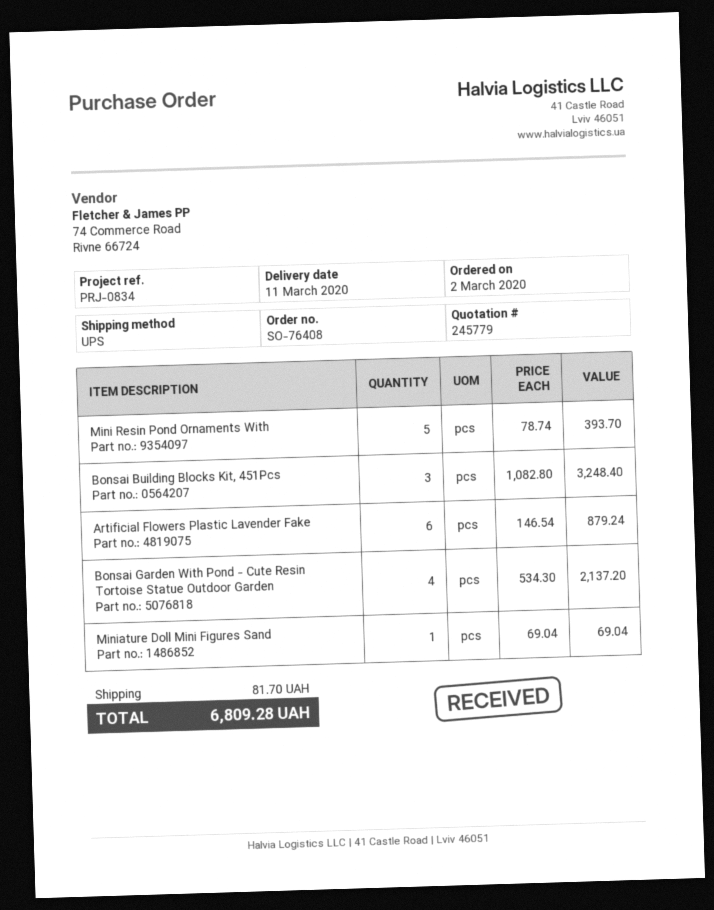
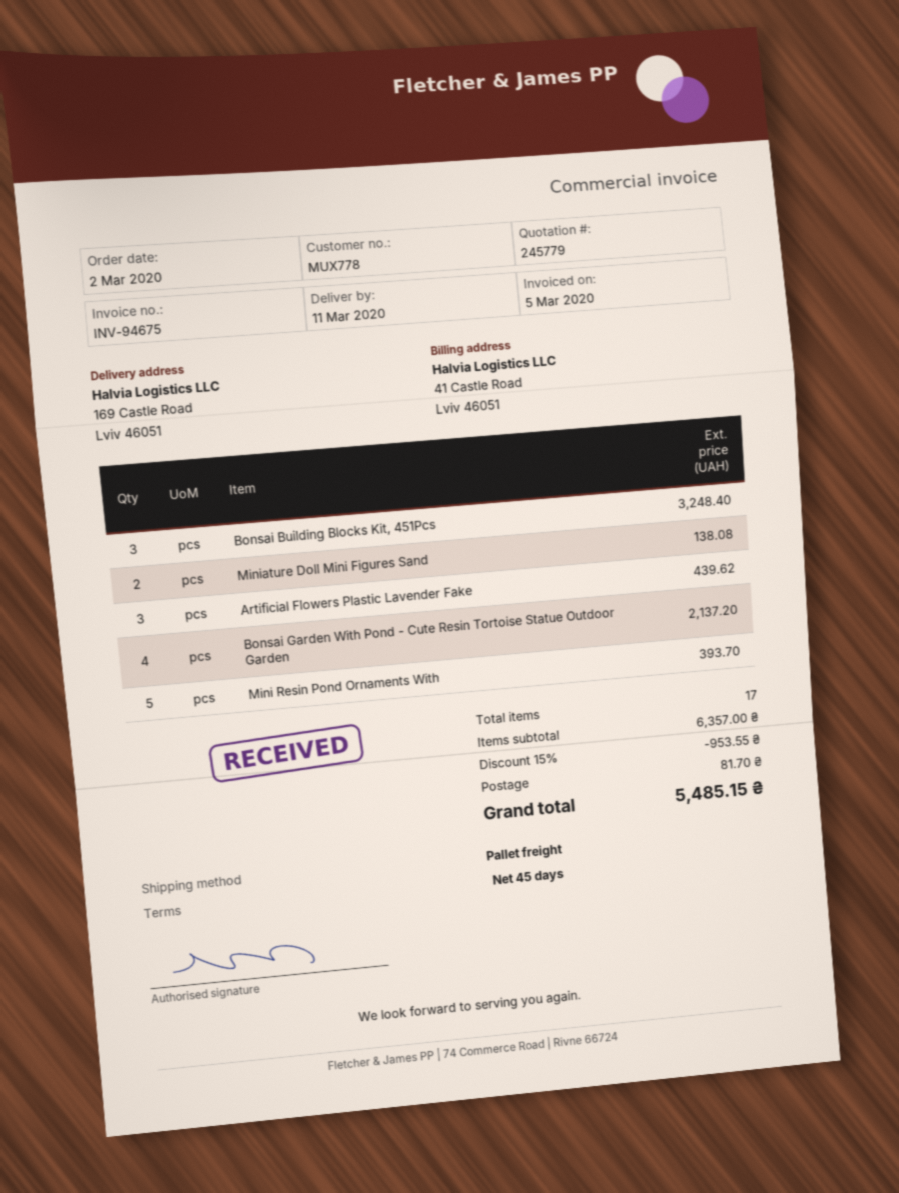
shipping method: UPS -> pallet freight
Artificial Flowers Plastic Lavender Fake: 6 for 879.24 -> 3 for 439.62
Miniature Doll Mini Figures Sand: 1 for 69.04 -> 2 for 138.08
discount: none -> 15% = 953.55
total: 6809.28 -> 5485.15

